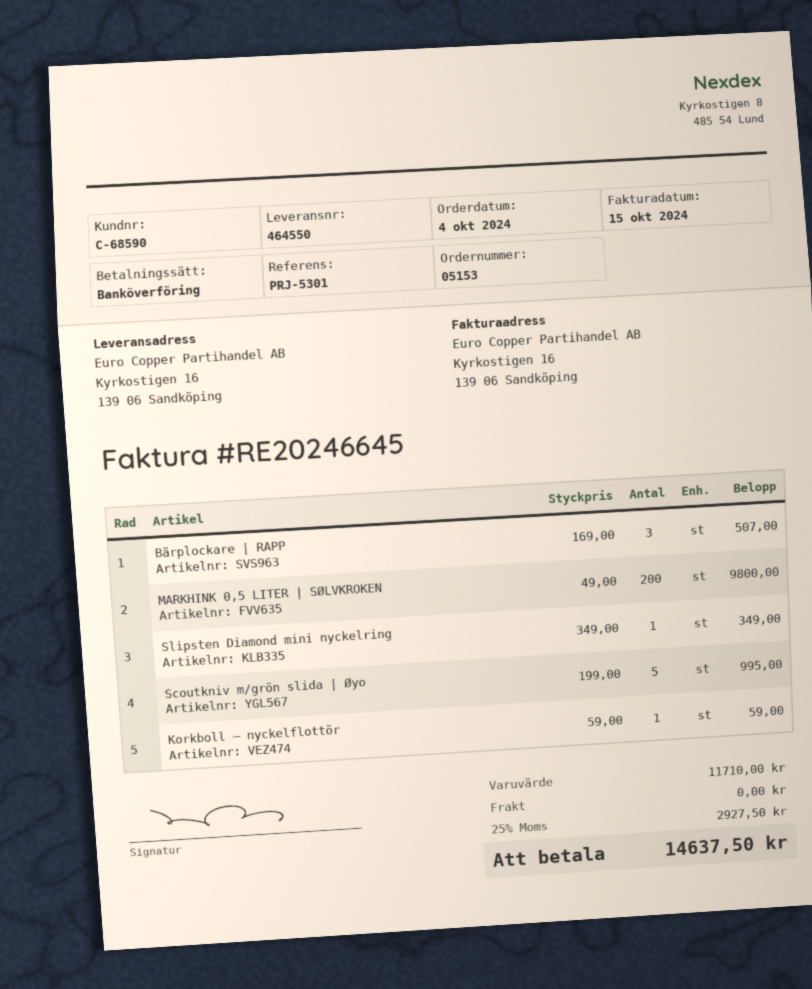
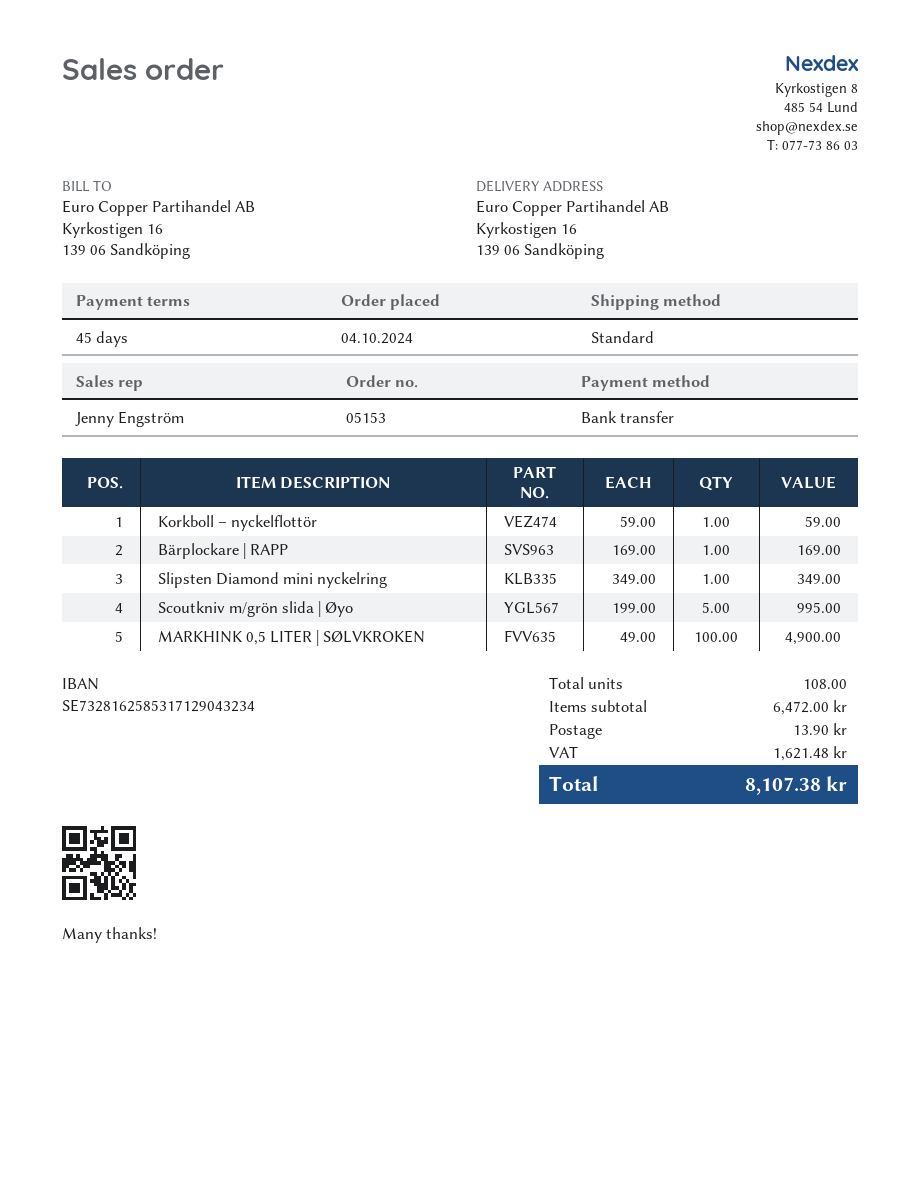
Bärplockare | RAPP: 3 x 169.00 = 507.00 -> 1 x 169.00 = 169.00
MARKHINK 0,5 LITER | SØLVKROKEN: 200 x 49.00 = 9800.00 -> 100 x 49.00 = 4900.00
subtotal: 11710.00 -> 6472.00
shipping: 0.00 -> 13.90
tax: 2927.50 -> 1621.48
total: 14637.50 -> 8107.38

